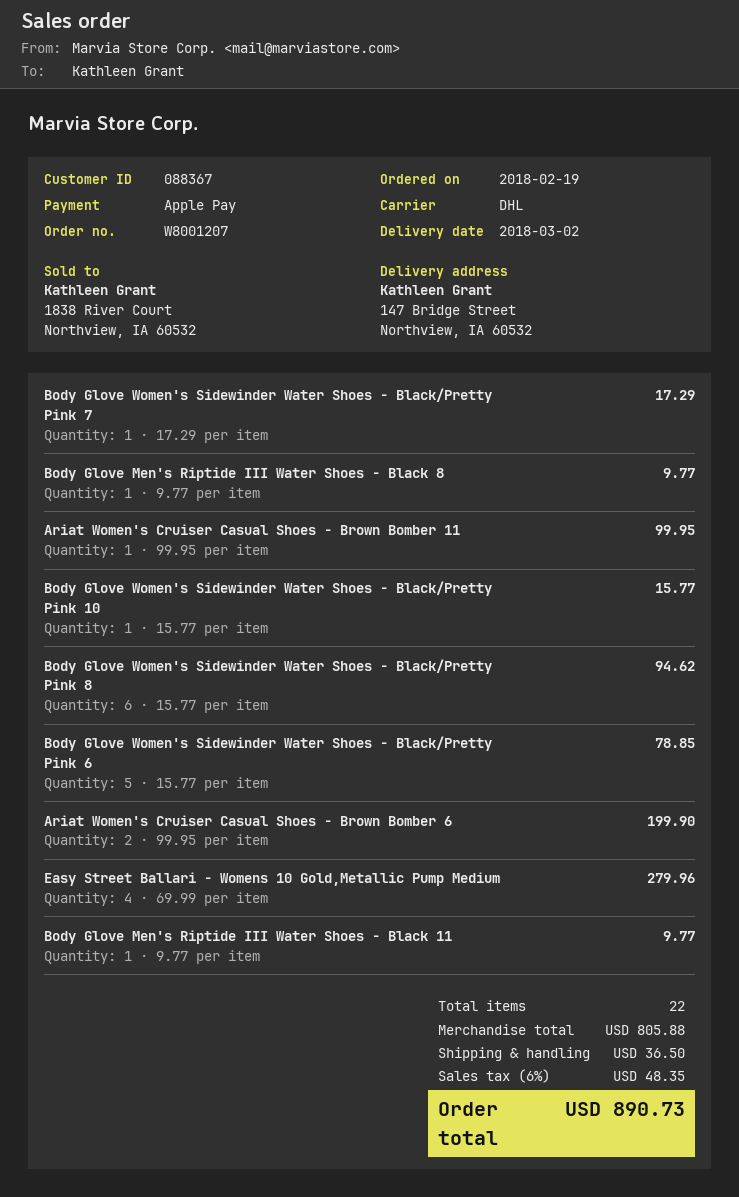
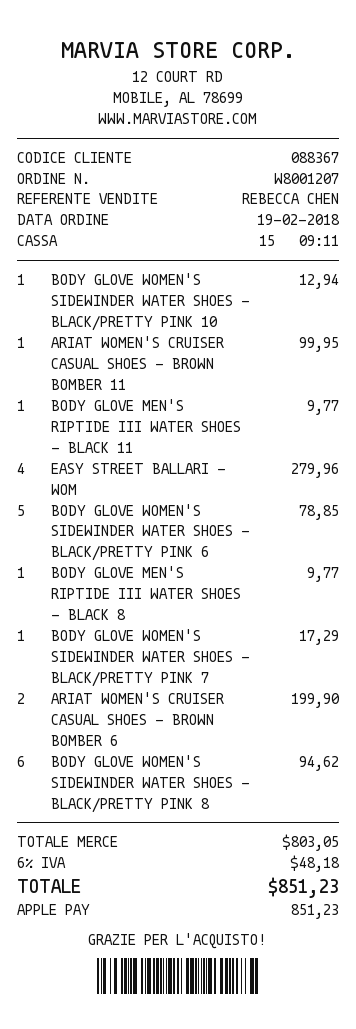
Body Glove Women's Sidewinder Water Shoes - Black/Pretty Pink 10: 1 for 15.77 -> 1 for 12.94
subtotal: 805.88 -> 803.05
shipping: 36.50 -> none
tax: 6% = 48.35 -> 6% = 48.18
total: 890.73 -> 851.23

